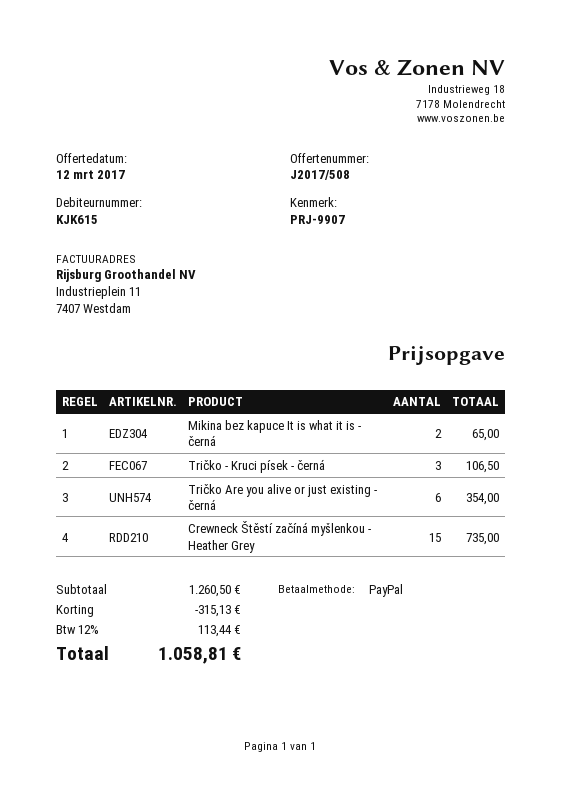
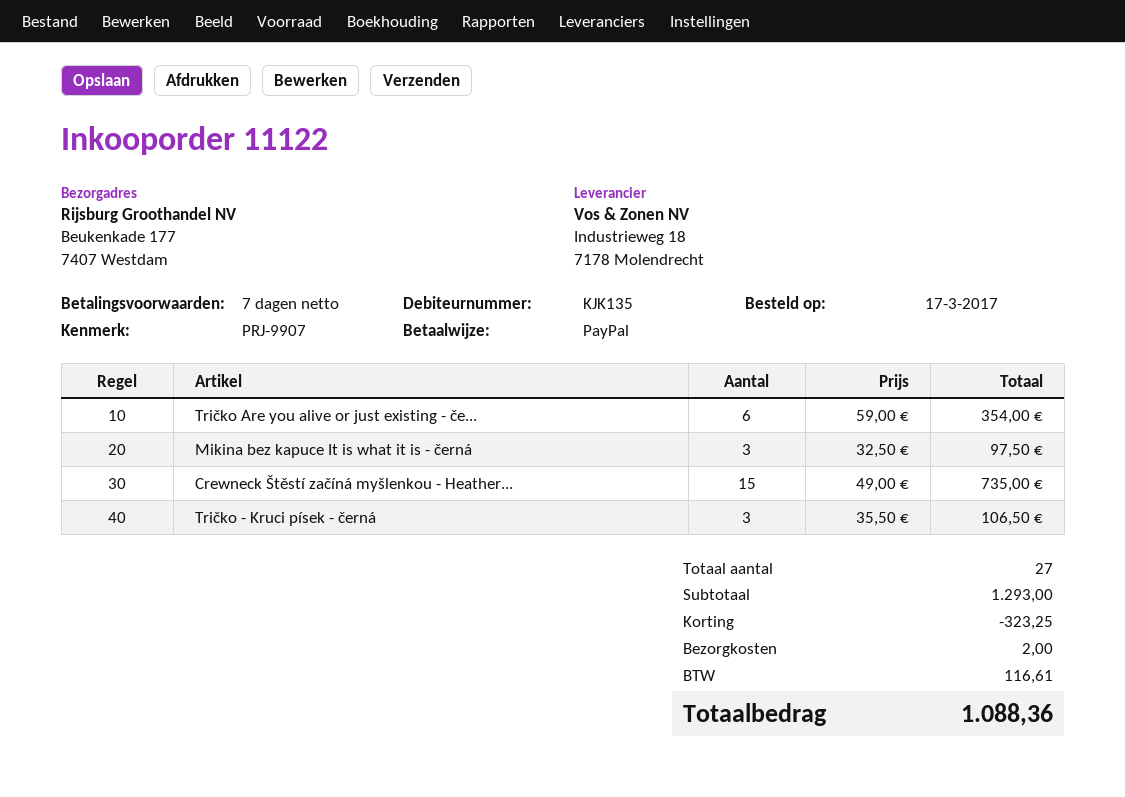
customer number: KJK615 -> KJK135
Mikina bez kapuce It is what it is - černá: 2 for 65.00 -> 3 for 97.50
subtotal: 1260.50 -> 1293.00
discount: 315.13 -> 323.25
shipping: none -> 2.00
tax: 113.44 -> 116.61
total: 1058.81 -> 1088.36

